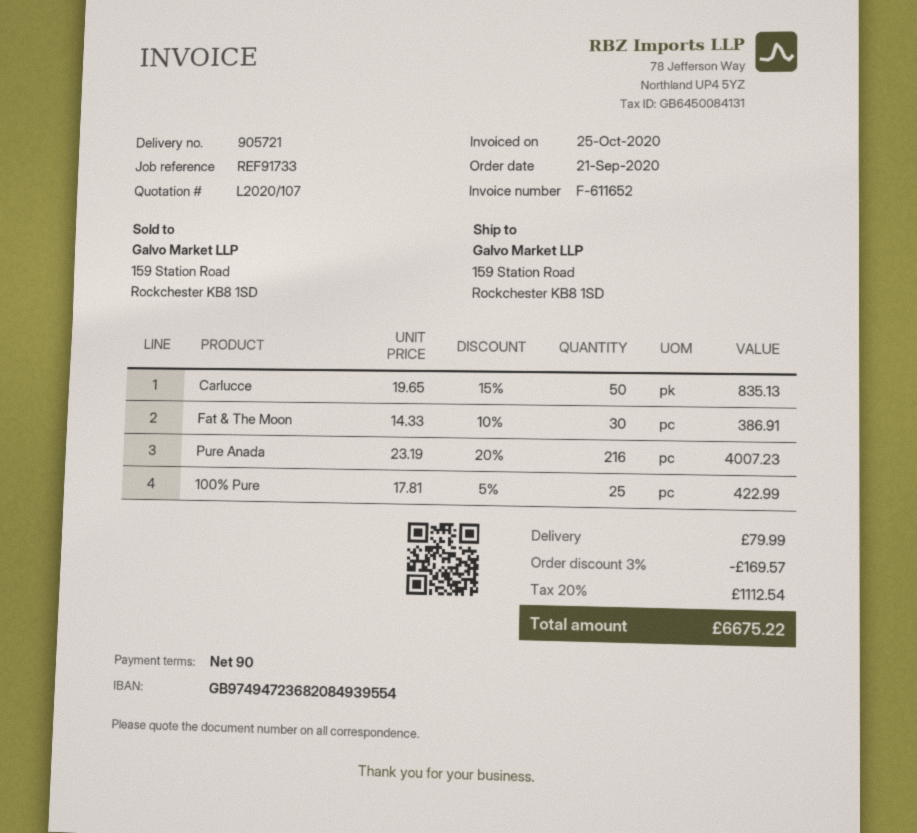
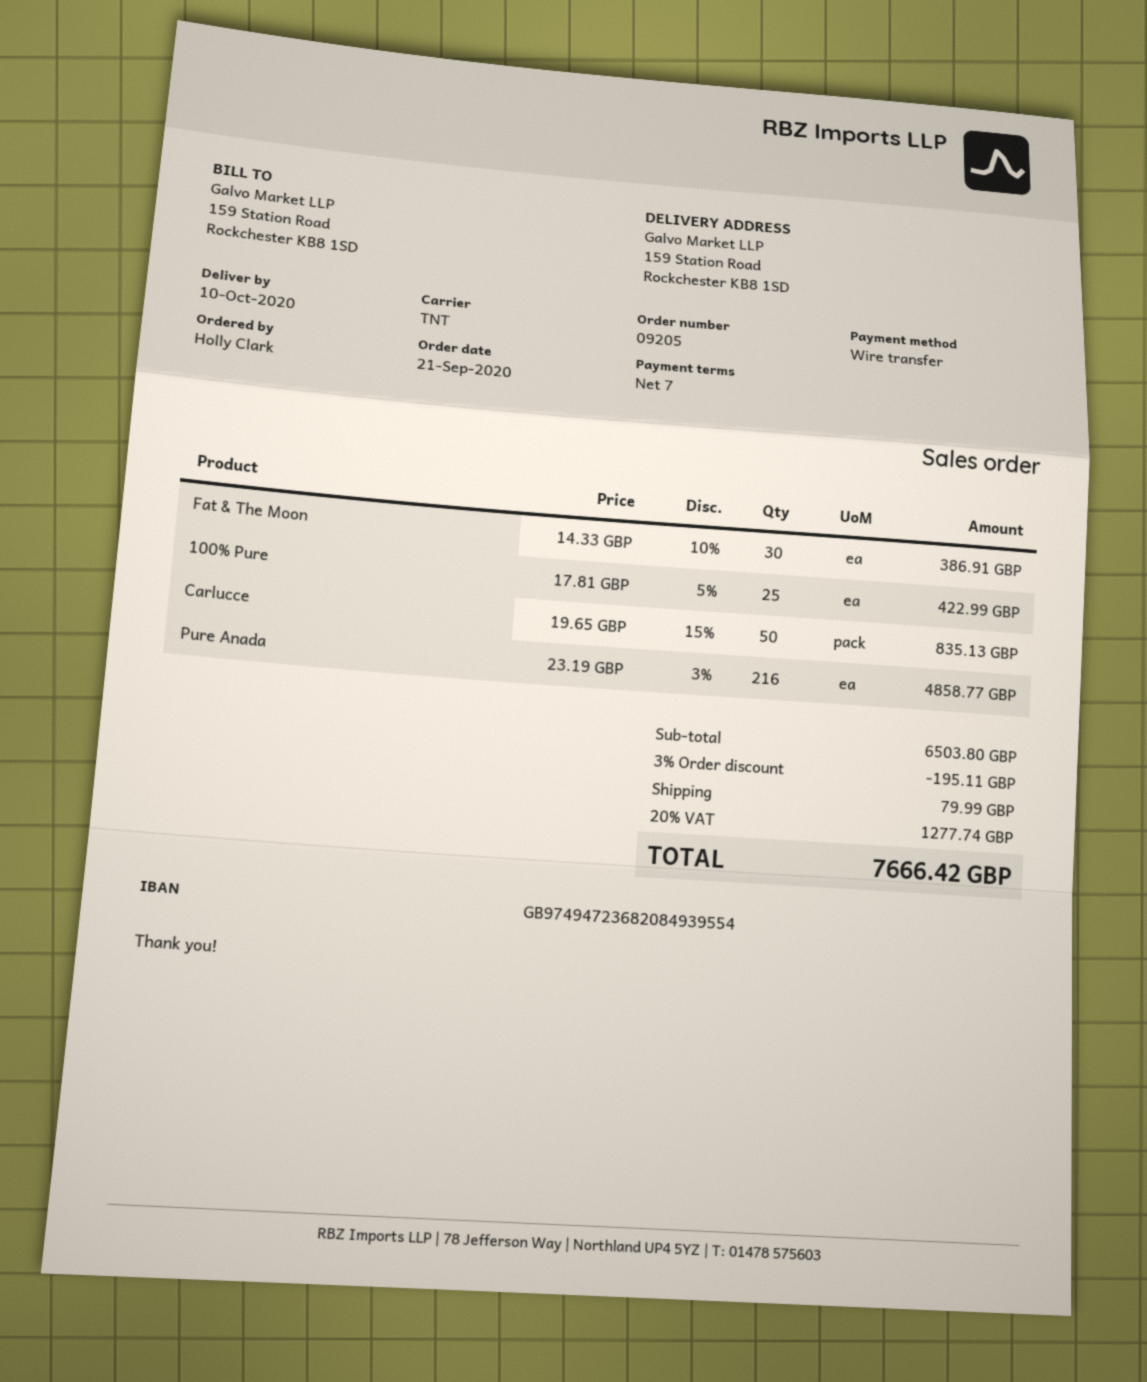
payment terms: 90 days -> 7 days
Pure Anada: 216 x 23.19 - 20% = 4007.23 -> 216 x 23.19 - 3% = 4858.77
discount: 3% = 169.57 -> 3% = 195.11
tax: 20% = 1112.54 -> 20% = 1277.74
total: 6675.22 -> 7666.42

